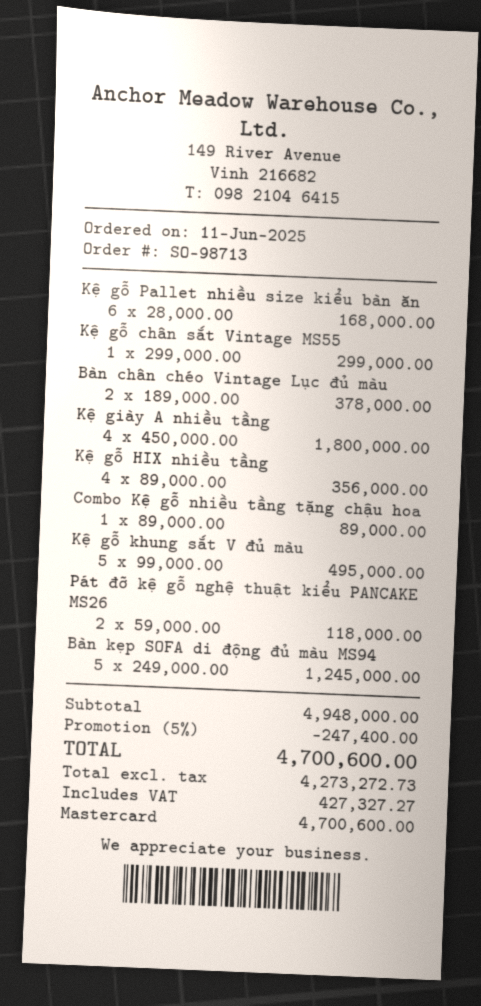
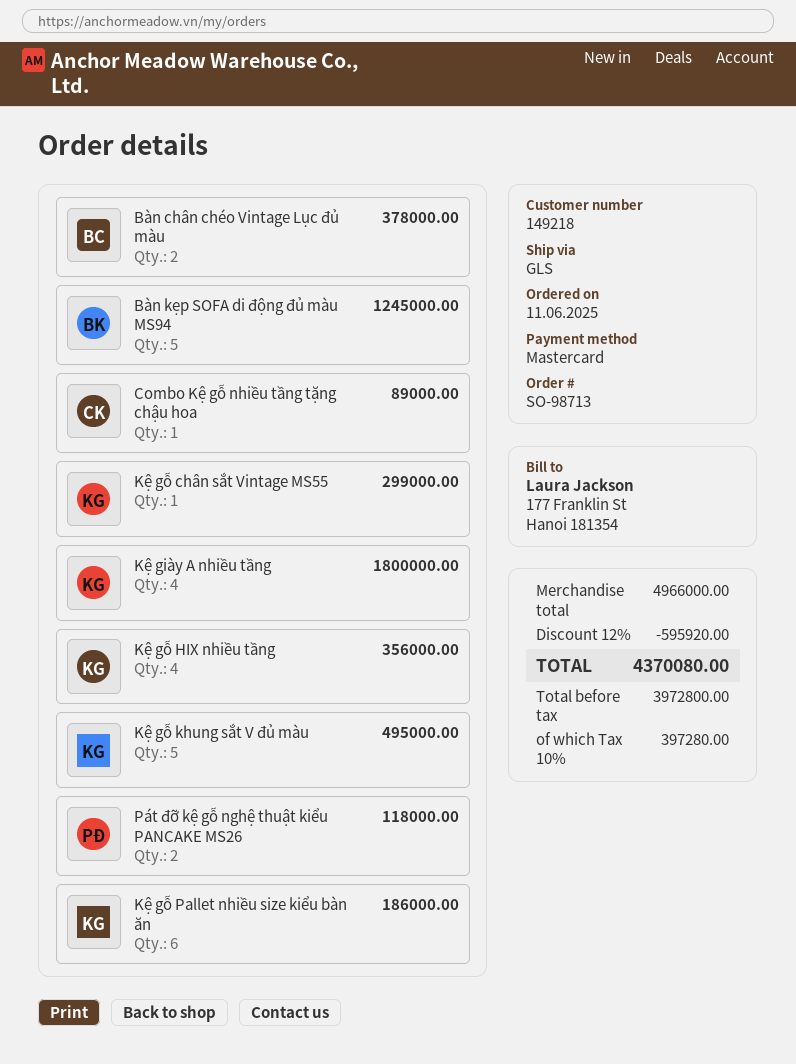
Kệ gỗ Pallet nhiều size kiểu bàn ăn: 6 for 168000.00 -> 6 for 186000.00
subtotal: 4948000.00 -> 4966000.00
discount: 5% = 247400.00 -> 12% = 595920.00
net: 4273272.73 -> 3972800.00
tax: 427327.27 -> 397280.00
total: 4700600.00 -> 4370080.00

